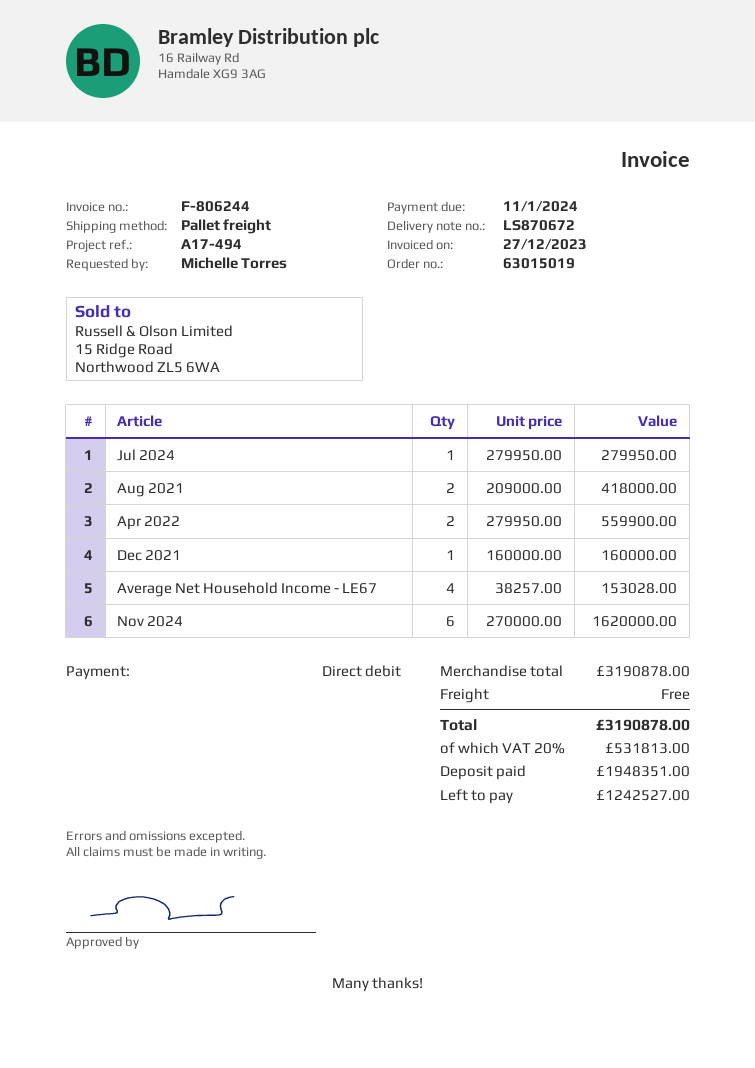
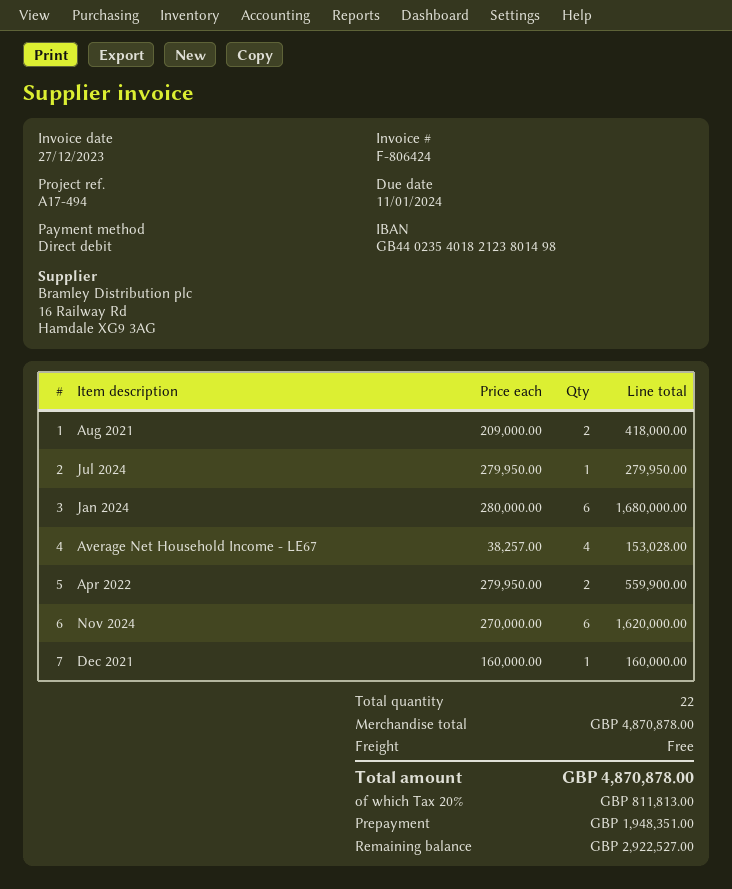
invoice number: F-806244 -> F-806424
Jan 2024: none -> 6 x 280000.00 = 1680000.00
subtotal: 3190878.00 -> 4870878.00
tax: 20% = 531813.00 -> 20% = 811813.00
total: 3190878.00 -> 4870878.00
balance: 1242527.00 -> 2922527.00

